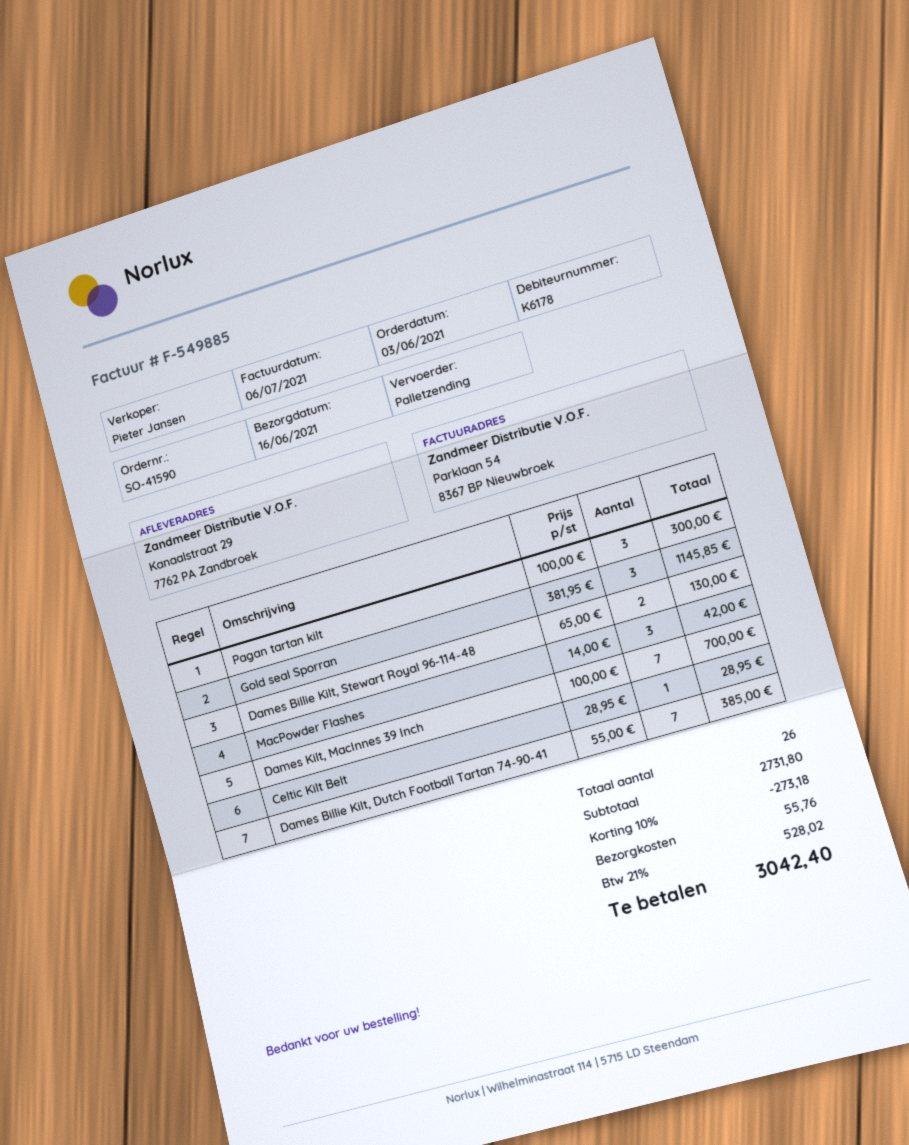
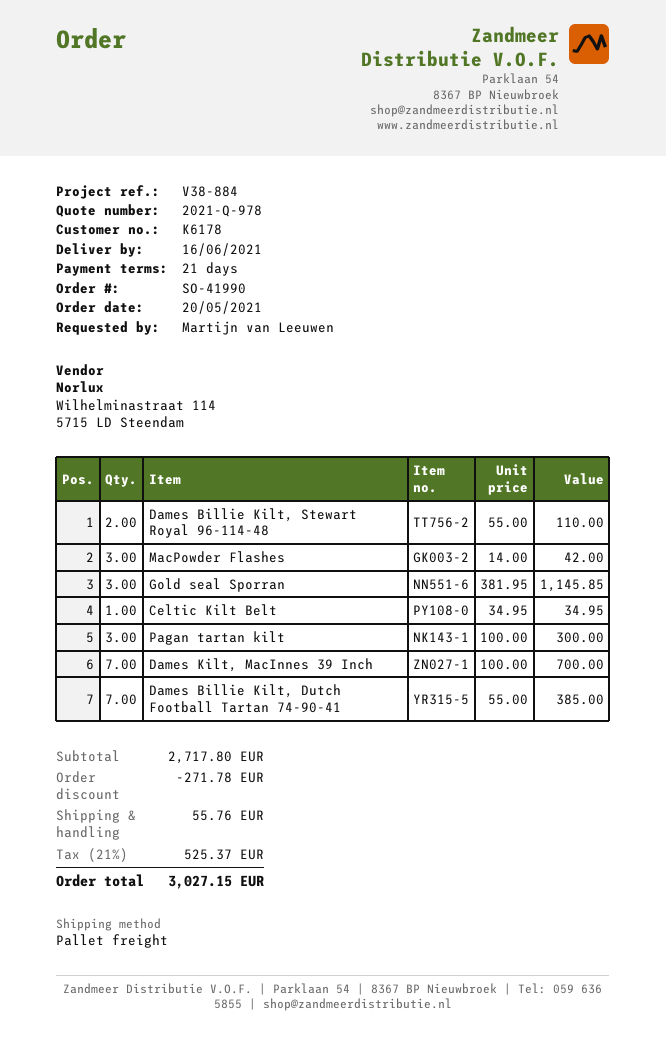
order number: SO-41590 -> SO-41990
order date: 2021-06-03 -> 2021-05-20
Dames Billie Kilt, Stewart Royal 96-114-48: 2 x 65.00 = 130.00 -> 2 x 55.00 = 110.00
Celtic Kilt Belt: 1 x 28.95 = 28.95 -> 1 x 34.95 = 34.95
subtotal: 2731.80 -> 2717.80
discount: 273.18 -> 271.78
tax: 21% = 528.02 -> 21% = 525.37
total: 3042.40 -> 3027.15

